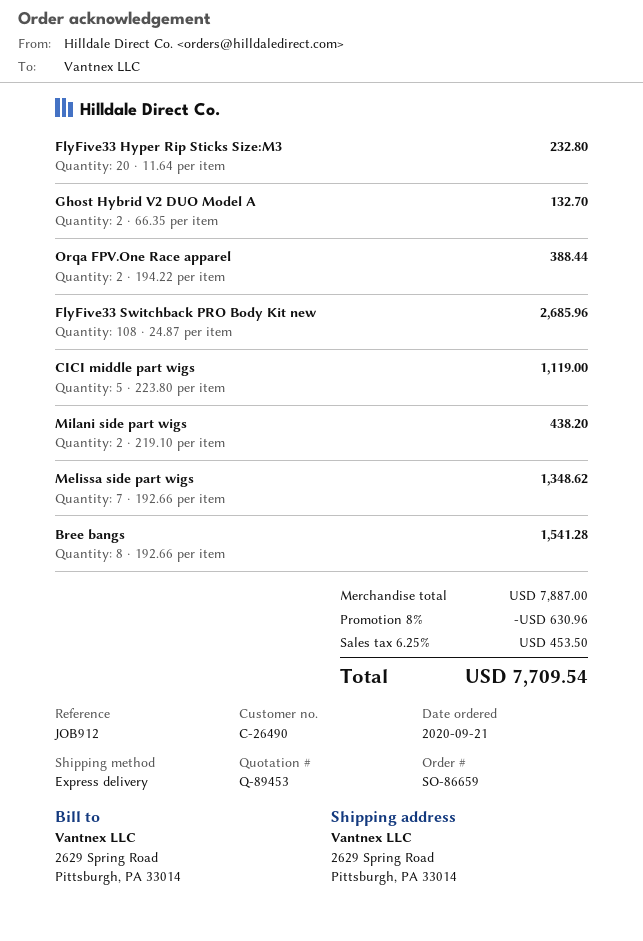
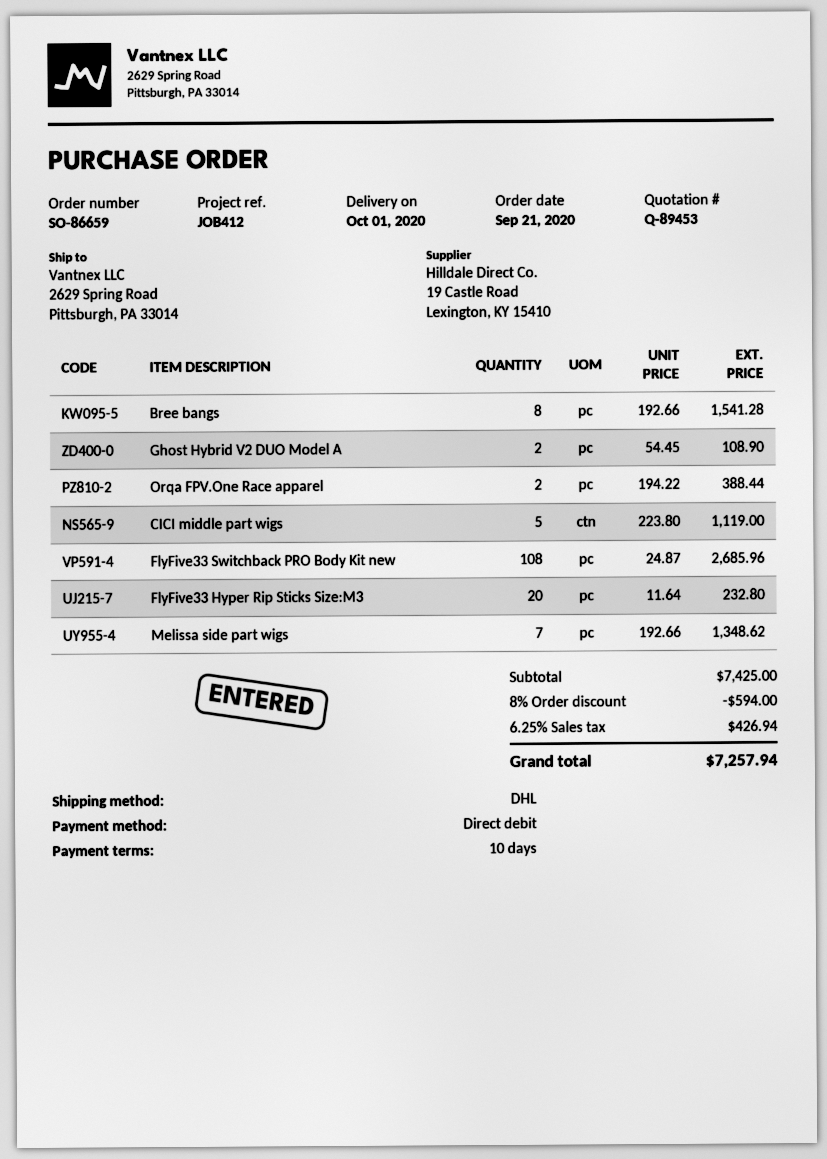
reference: JOB912 -> JOB412
shipping method: express -> DHL
Ghost Hybrid V2 DUO Model A: 2 x 66.35 = 132.70 -> 2 x 54.45 = 108.90
Milani side part wigs: 2 x 219.10 = 438.20 -> none
subtotal: 7887.00 -> 7425.00
discount: 8% = 630.96 -> 8% = 594.00
tax: 6.25% = 453.50 -> 6.25% = 426.94
total: 7709.54 -> 7257.94

